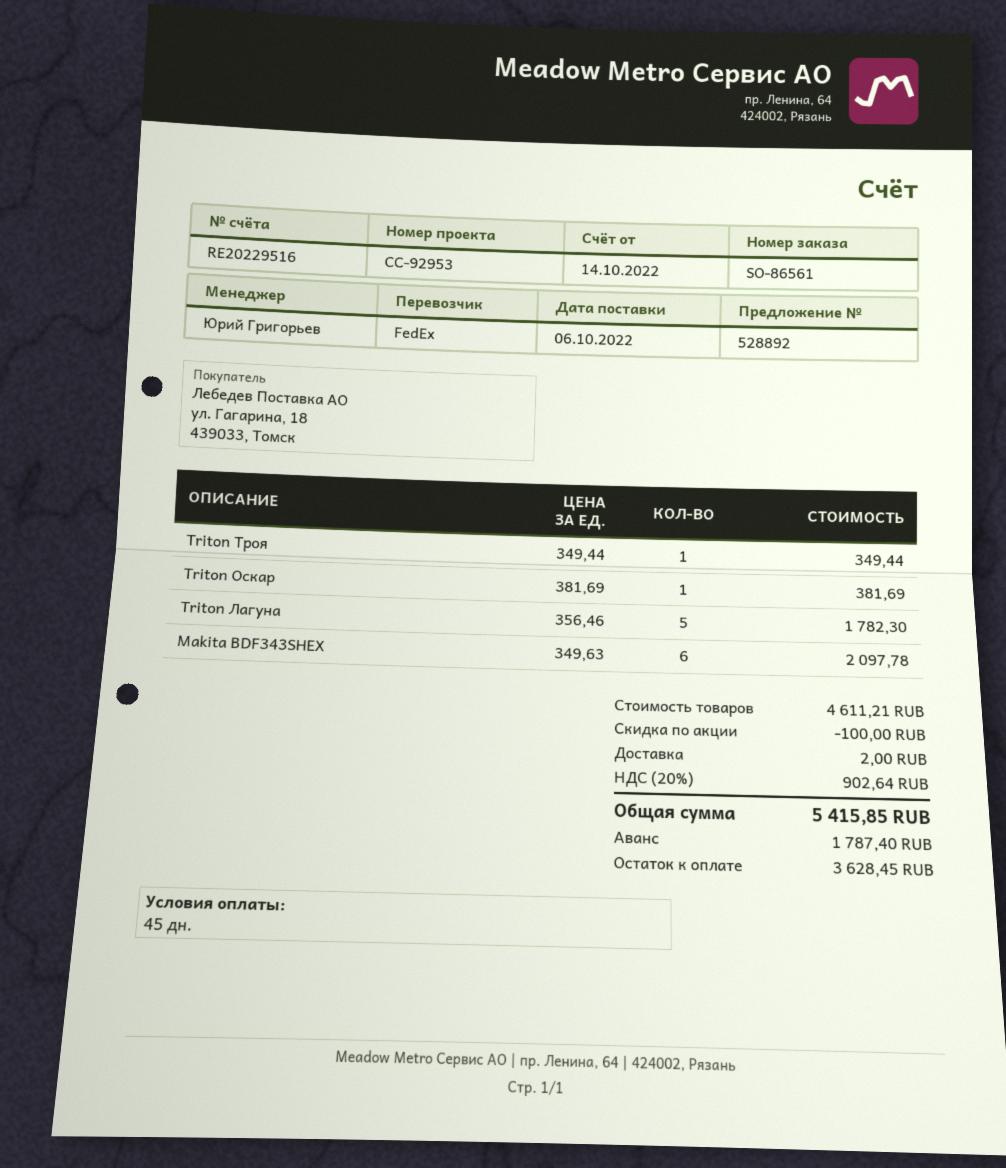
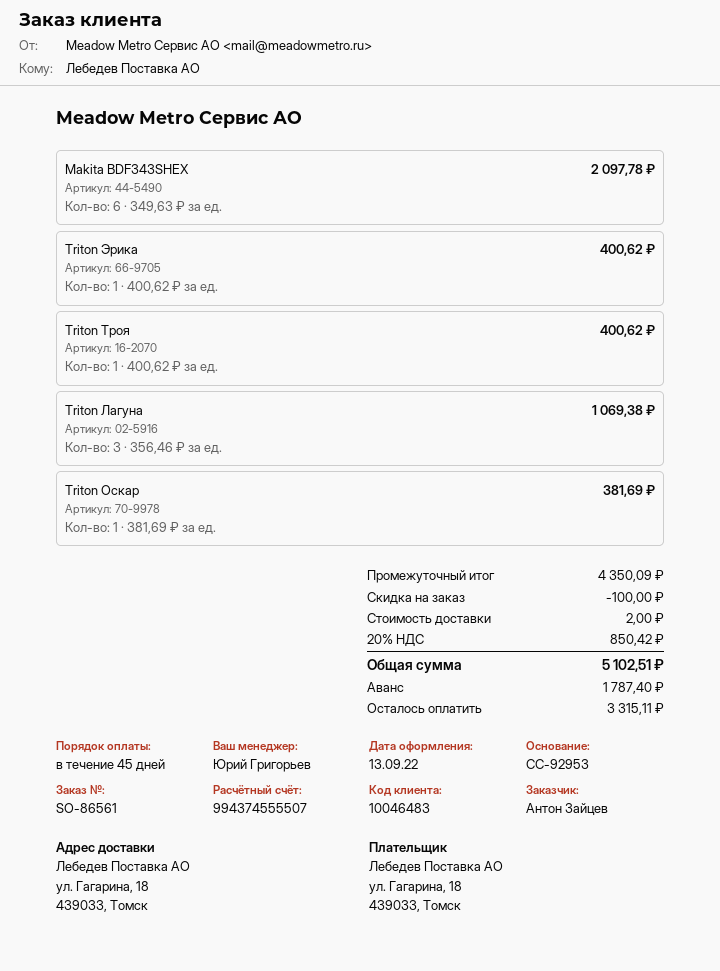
Triton Троя: 1 x 349.44 = 349.44 -> 1 x 400.62 = 400.62
Triton Лагуна: 5 x 356.46 = 1782.30 -> 3 x 356.46 = 1069.38
Triton Эрика: none -> 1 x 400.62 = 400.62
subtotal: 4611.21 -> 4350.09
tax: 20% = 902.64 -> 20% = 850.42
total: 5415.85 -> 5102.51
balance: 3628.45 -> 3315.11

